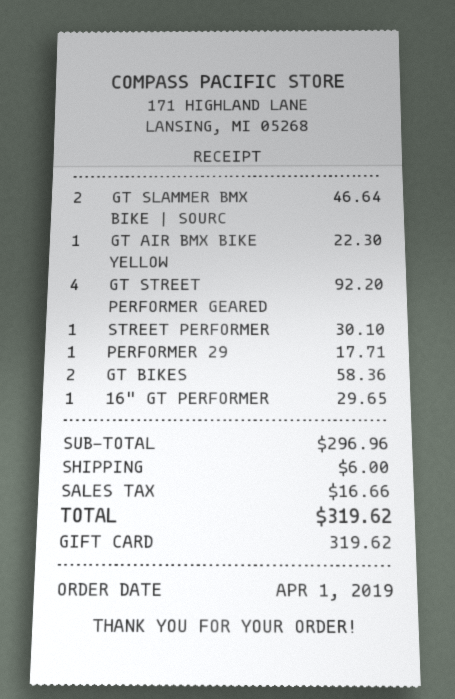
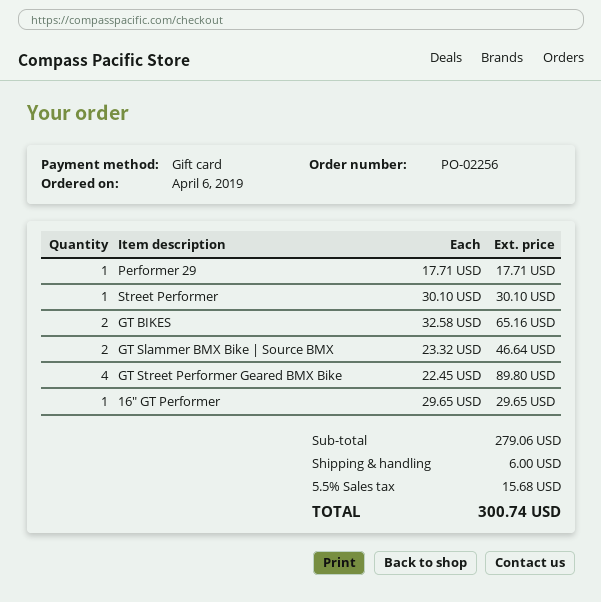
order date: 2019-04-01 -> 2019-04-06
GT AIR BMX BIKE YELLOW: 1 for 22.30 -> none
GT STREET PERFORMER GEARED: 4 for 92.20 -> 4 for 89.80
GT BIKES: 2 for 58.36 -> 2 for 65.16
subtotal: 296.96 -> 279.06
tax: 16.66 -> 15.68
total: 319.62 -> 300.74

